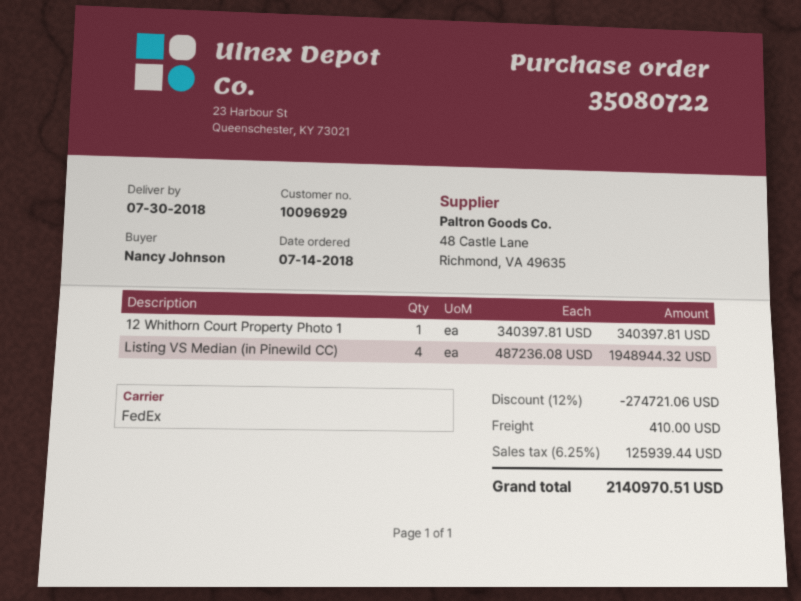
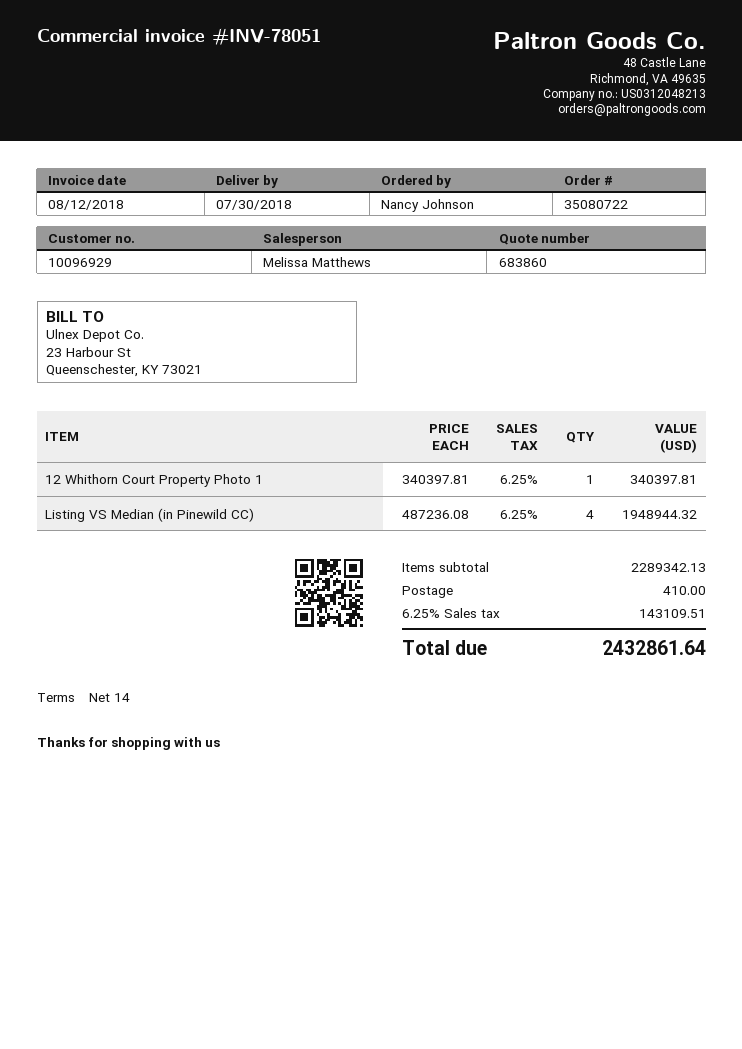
discount: 12% = 274721.06 -> none
tax: 6.25% = 125939.44 -> 6.25% = 143109.51
total: 2140970.51 -> 2432861.64

